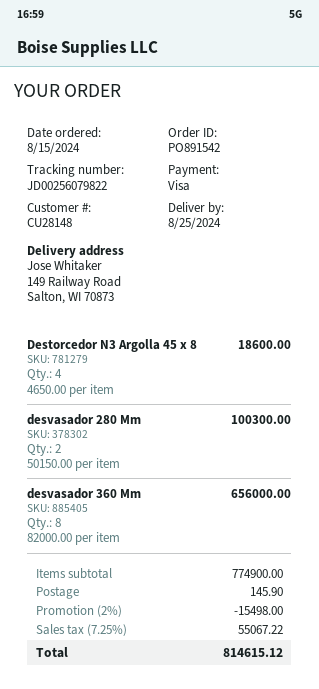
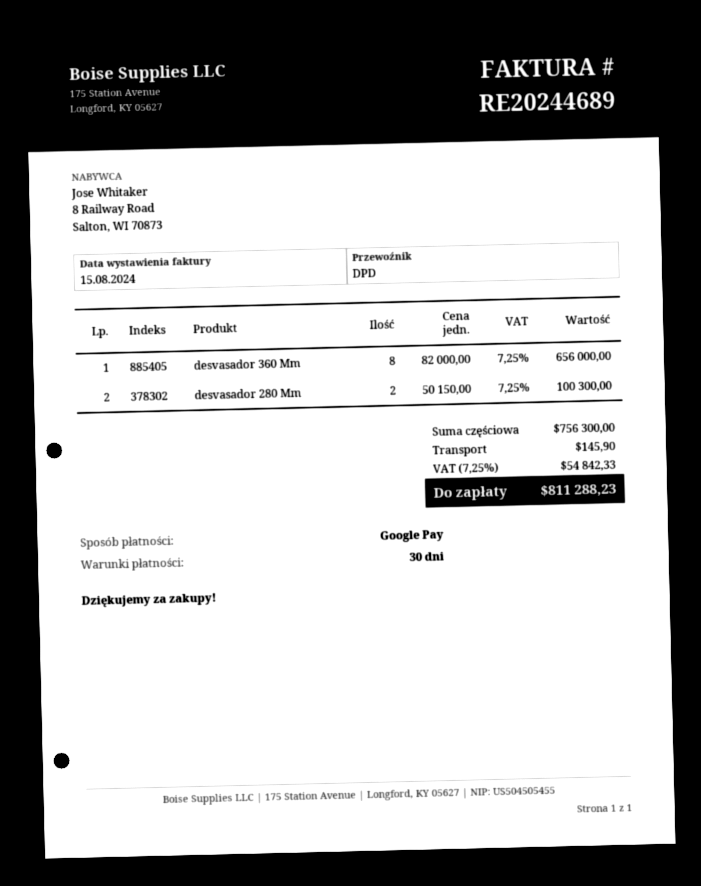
payment method: Visa -> Google Pay
Destorcedor N3 Argolla 45 x 8: 4 x 4650.00 = 18600.00 -> none
subtotal: 774900.00 -> 756300.00
discount: 2% = 15498.00 -> none
tax: 7.25% = 55067.22 -> 7.25% = 54842.33
total: 814615.12 -> 811288.23

